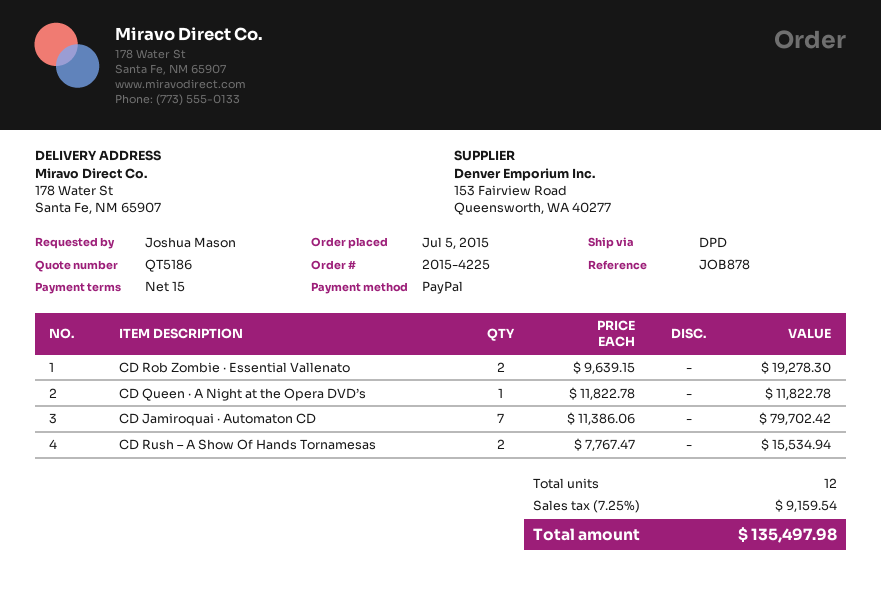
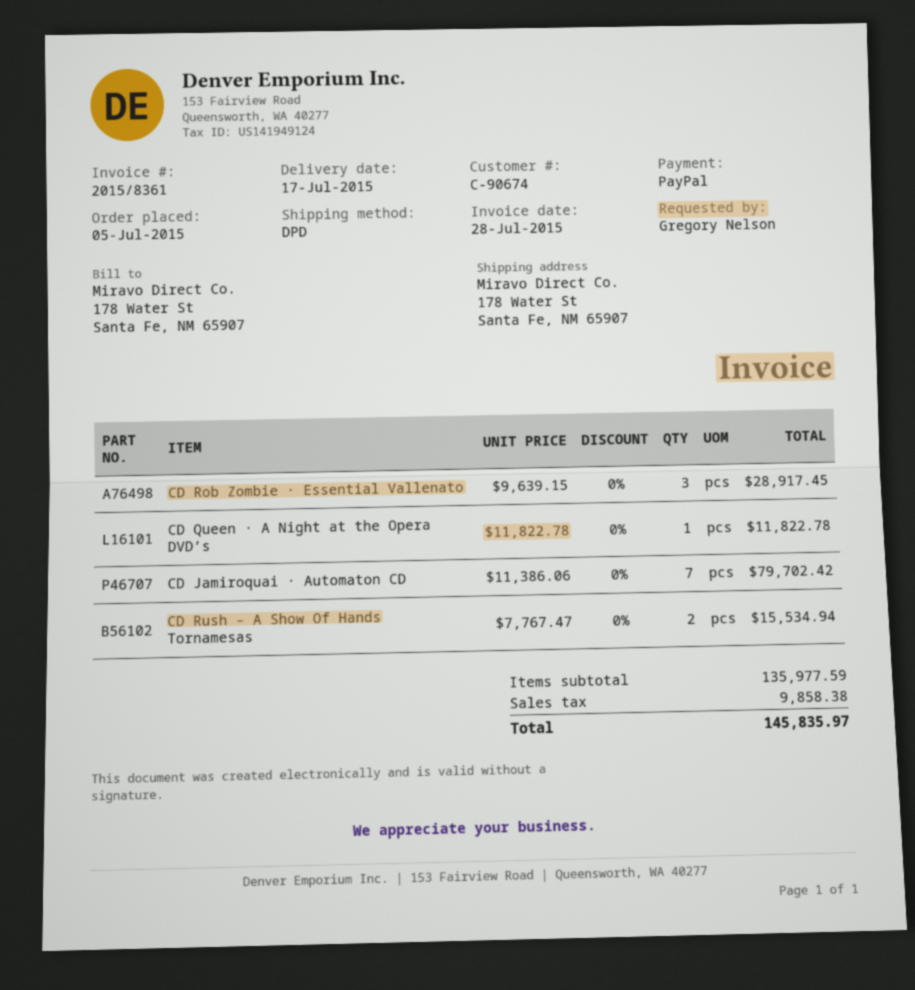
ordered by: Joshua Mason -> Gregory Nelson
CD Rob Zombie · Essential Vallenato: 2 x 9639.15 = 19278.30 -> 3 x 9639.15 = 28917.45
tax: 9159.54 -> 9858.38
total: 135497.98 -> 145835.97

